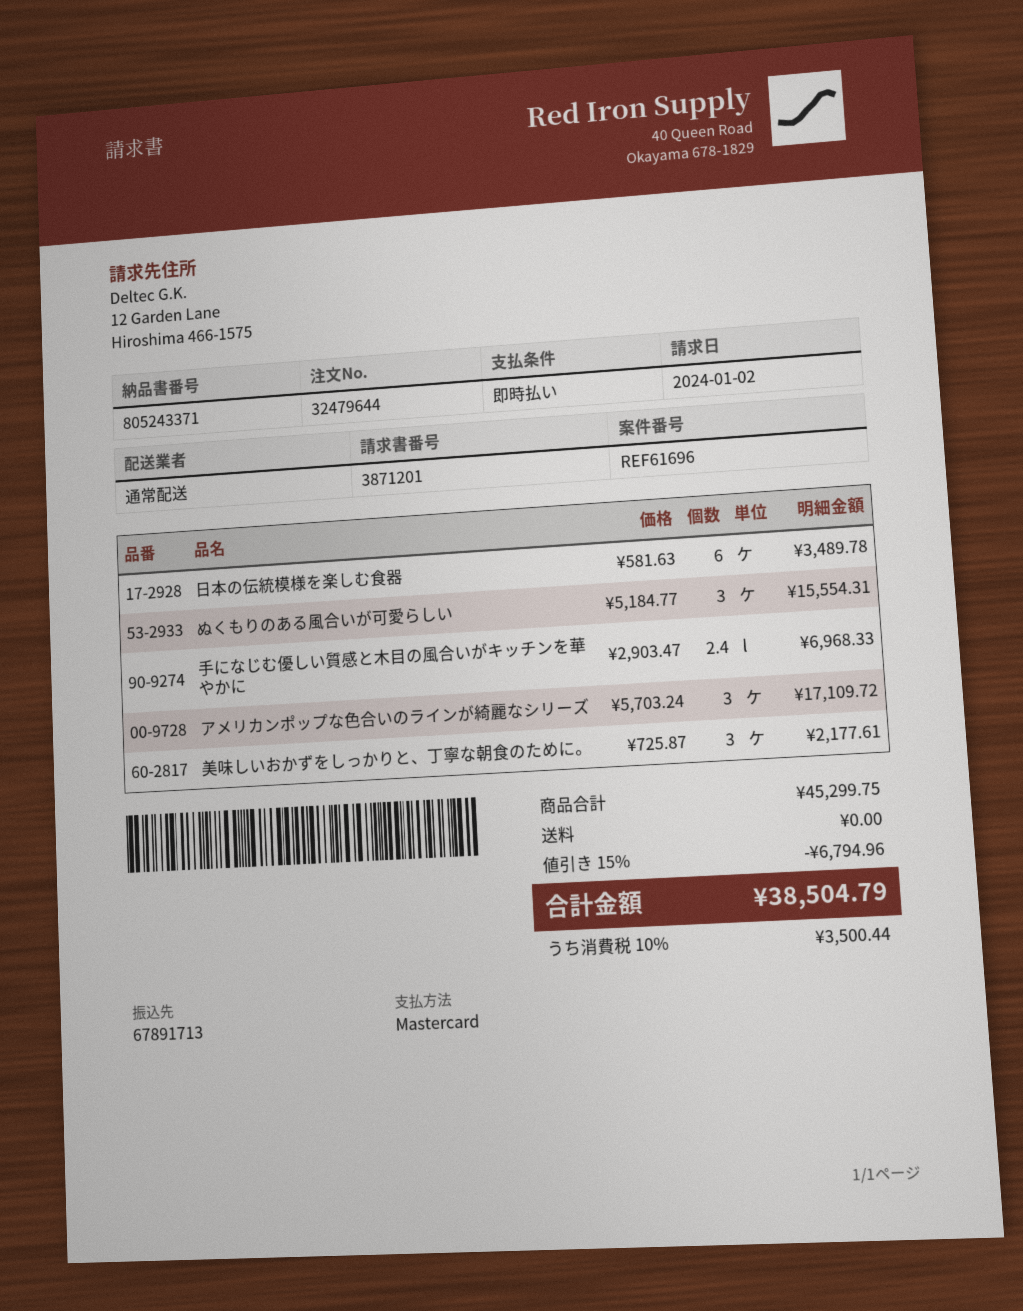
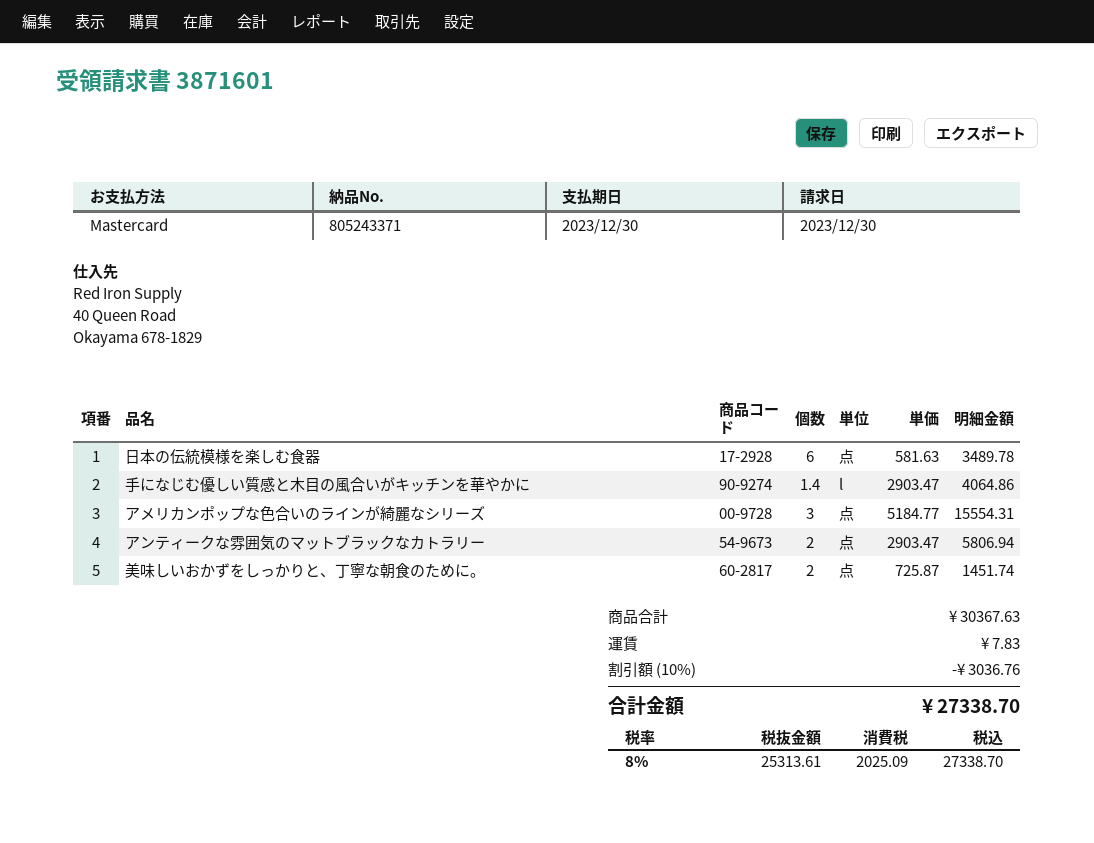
invoice number: 3871201 -> 3871601
invoice date: 2024-01-02 -> 2023-12-30
ぬくもりのある風合いが可愛らしい: 3 x 5184.77 = 15554.31 -> none
手になじむ優しい質感と木目の風合いがキッチンを華やかに: 2.4 x 2903.47 = 6968.33 -> 1.4 x 2903.47 = 4064.86
アメリカンポップな色合いのラインが綺麗なシリーズ: 3 x 5703.24 = 17109.72 -> 3 x 5184.77 = 15554.31
美味しいおかずをしっかりと、丁寧な朝食のために。: 3 x 725.87 = 2177.61 -> 2 x 725.87 = 1451.74
アンティークな雰囲気のマットブラックなカトラリー: none -> 2 x 2903.47 = 5806.94
subtotal: 45299.75 -> 30367.63
discount: 15% = 6794.96 -> 10% = 3036.76
shipping: 0.00 -> 7.83
tax: 10% = 3500.44 -> 8% = 2025.09
total: 38504.79 -> 27338.70

